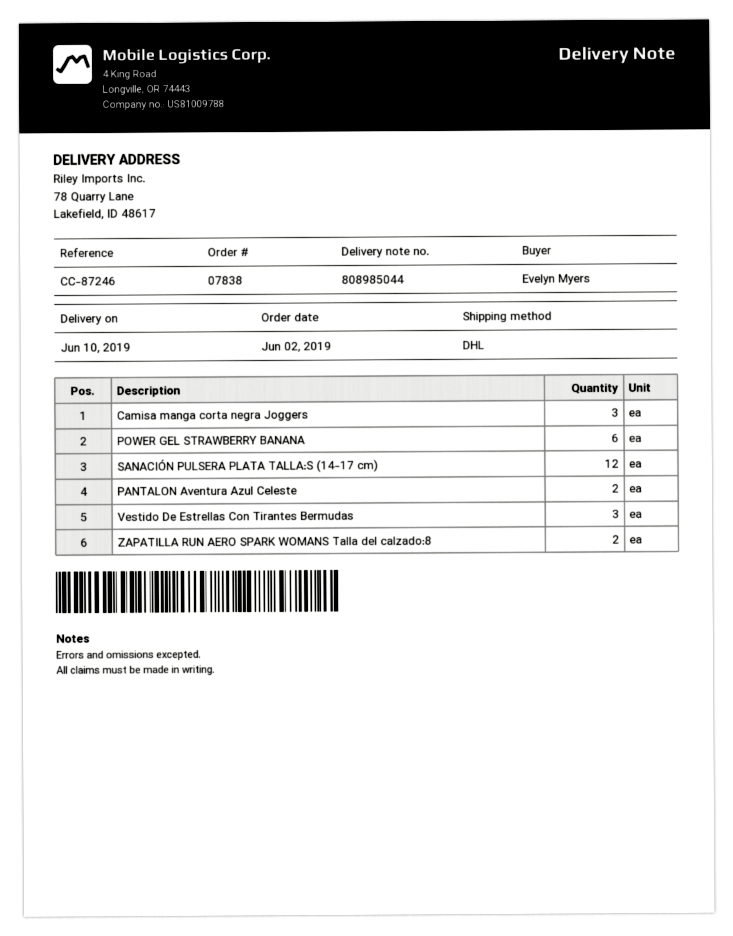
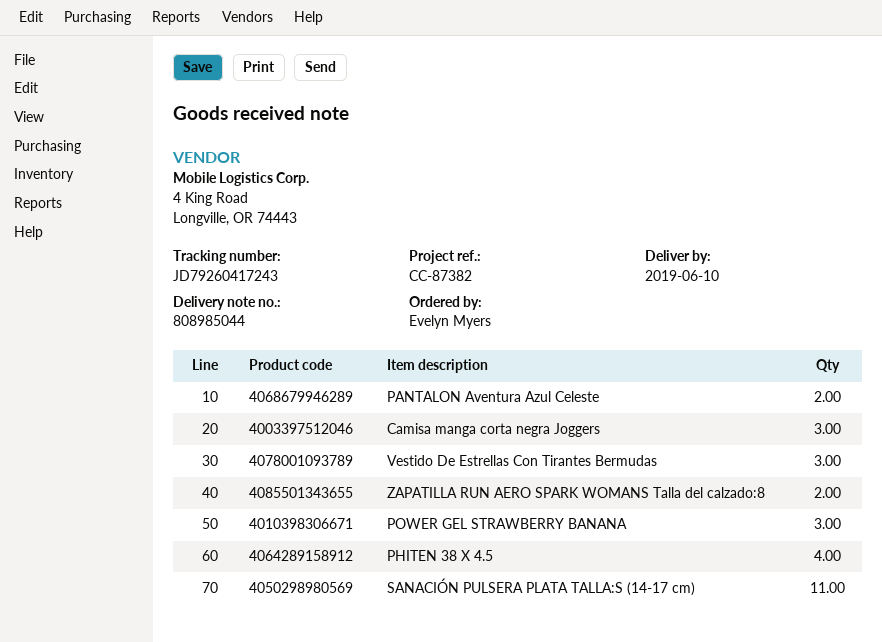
reference: CC-87246 -> CC-87382
POWER GEL STRAWBERRY BANANA: 6 -> 3
SANACIÓN PULSERA PLATA TALLA:S (14-17 cm): 12 -> 11
PHITEN 38 X 4.5: none -> 4

